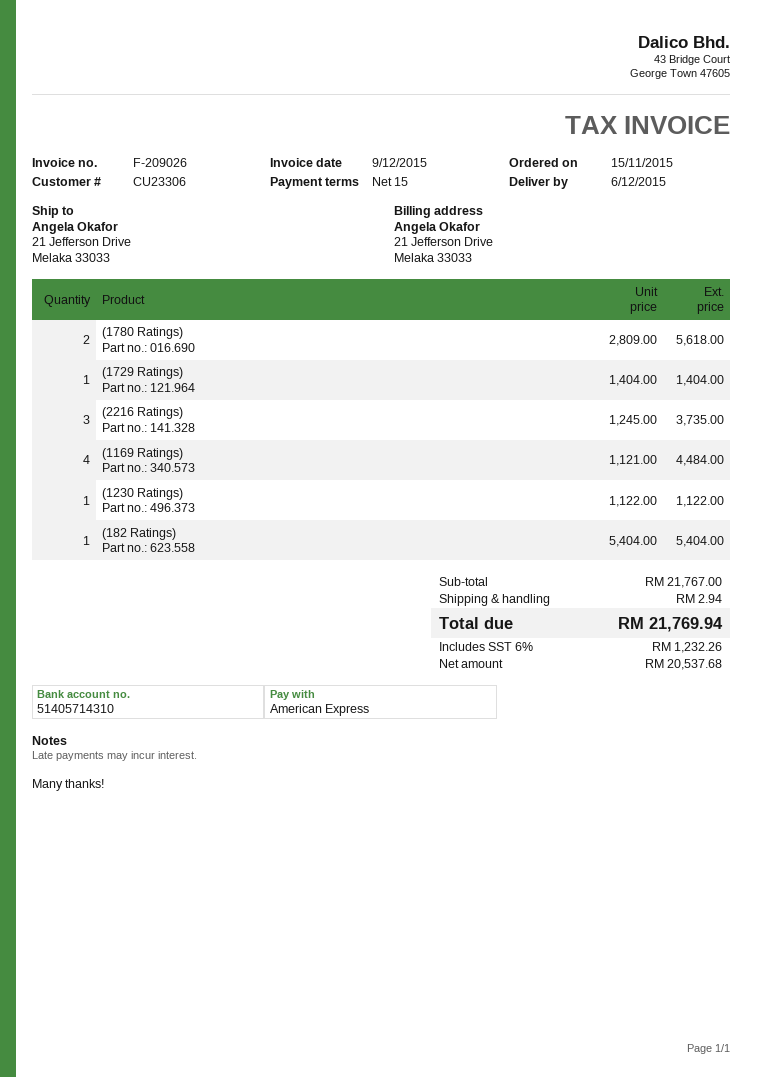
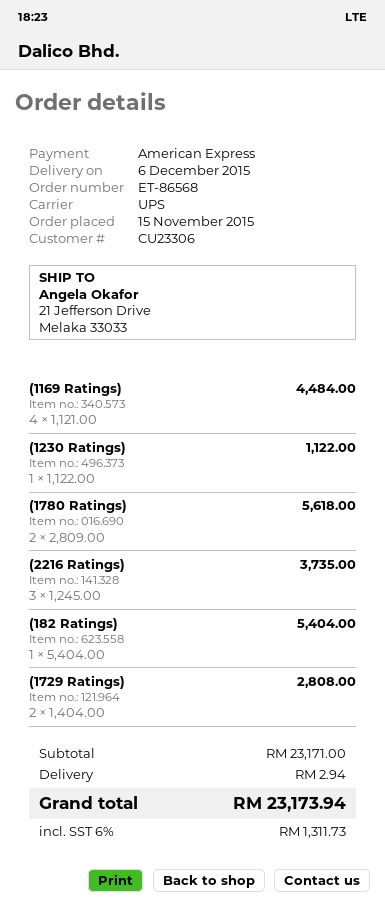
(1729 Ratings): 1 x 1404.00 = 1404.00 -> 2 x 1404.00 = 2808.00
subtotal: 21767.00 -> 23171.00
tax: 6% = 1232.26 -> 6% = 1311.73
total: 21769.94 -> 23173.94

